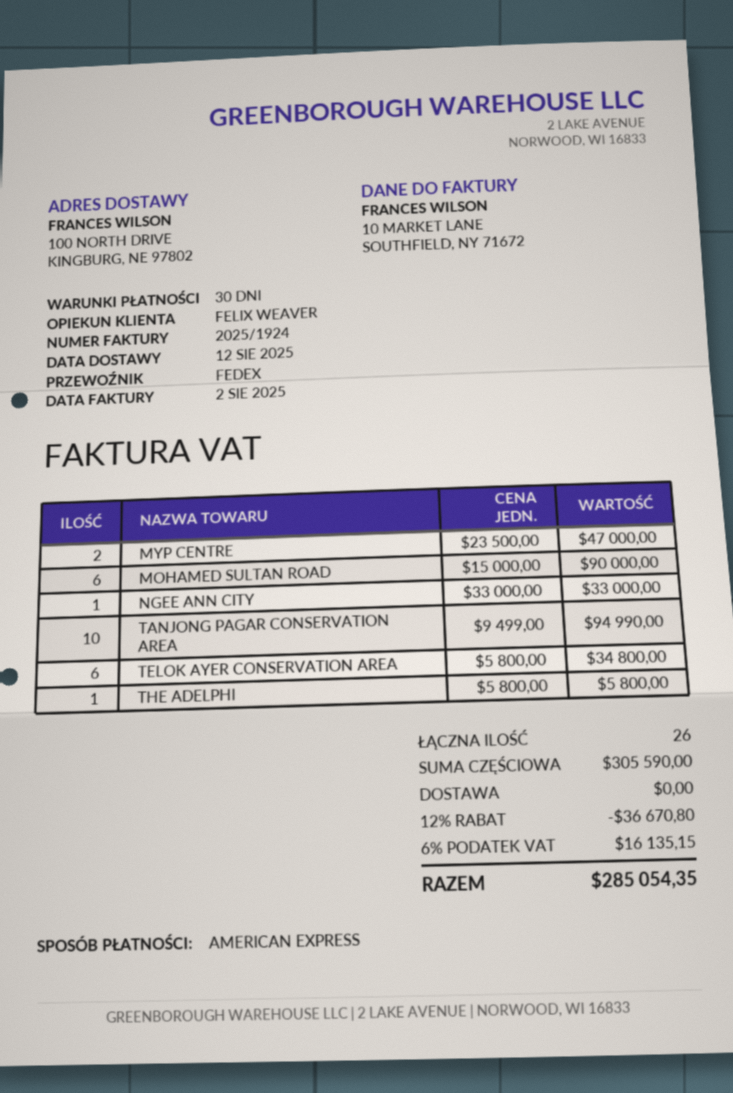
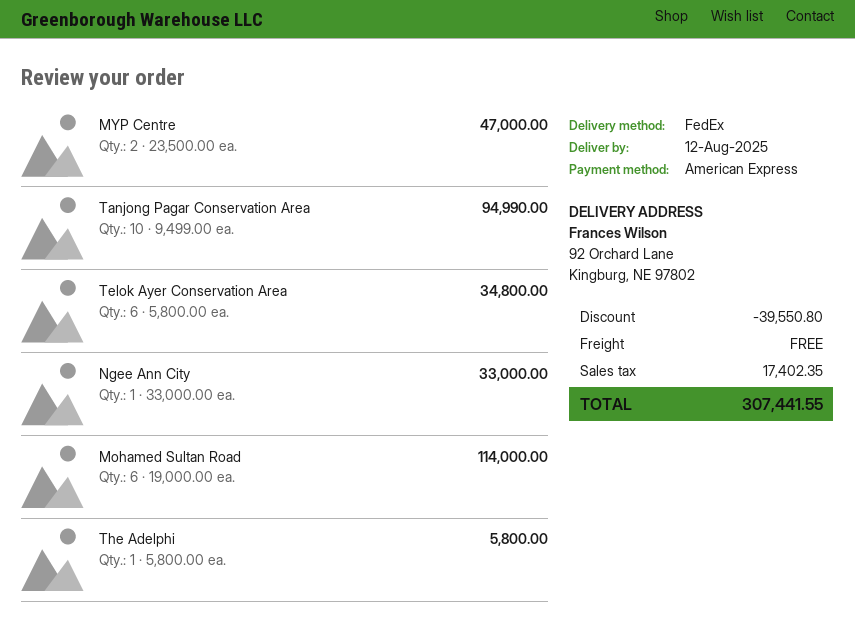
ship to: 100 NORTH DRIVE, KINGBURG, NE 97802 -> 92 Orchard Lane, Kingburg, NE 97802
MOHAMED SULTAN ROAD: 6 x 15000.00 = 90000.00 -> 6 x 19000.00 = 114000.00
discount: 36670.80 -> 39550.80
tax: 16135.15 -> 17402.35
total: 285054.35 -> 307441.55

